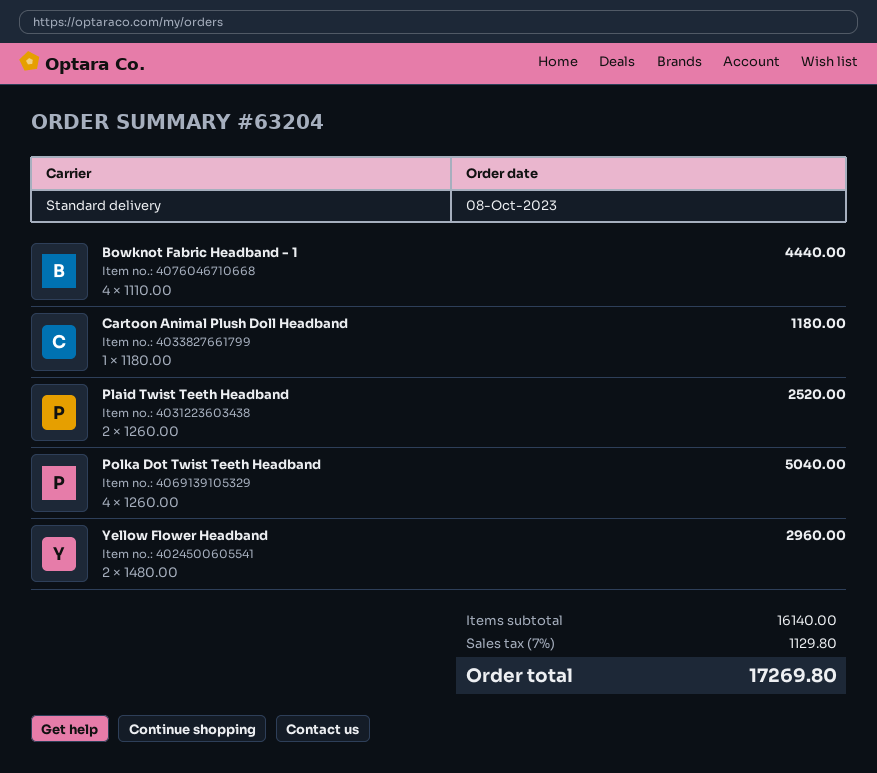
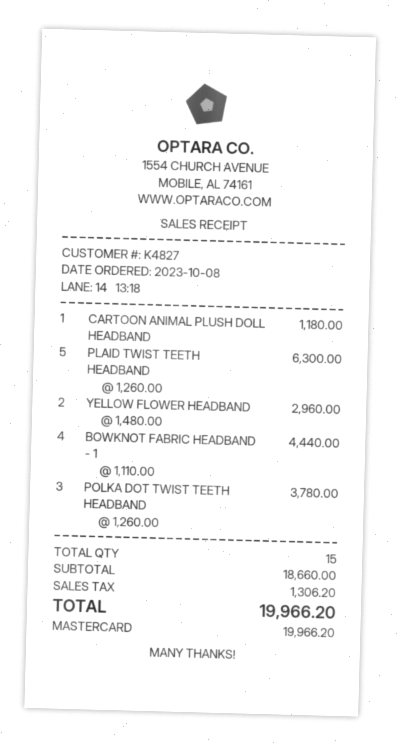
Plaid Twist Teeth Headband: 2 x 1260.00 = 2520.00 -> 5 x 1260.00 = 6300.00
Polka Dot Twist Teeth Headband: 4 x 1260.00 = 5040.00 -> 3 x 1260.00 = 3780.00
subtotal: 16140.00 -> 18660.00
tax: 1129.80 -> 1306.20
total: 17269.80 -> 19966.20

